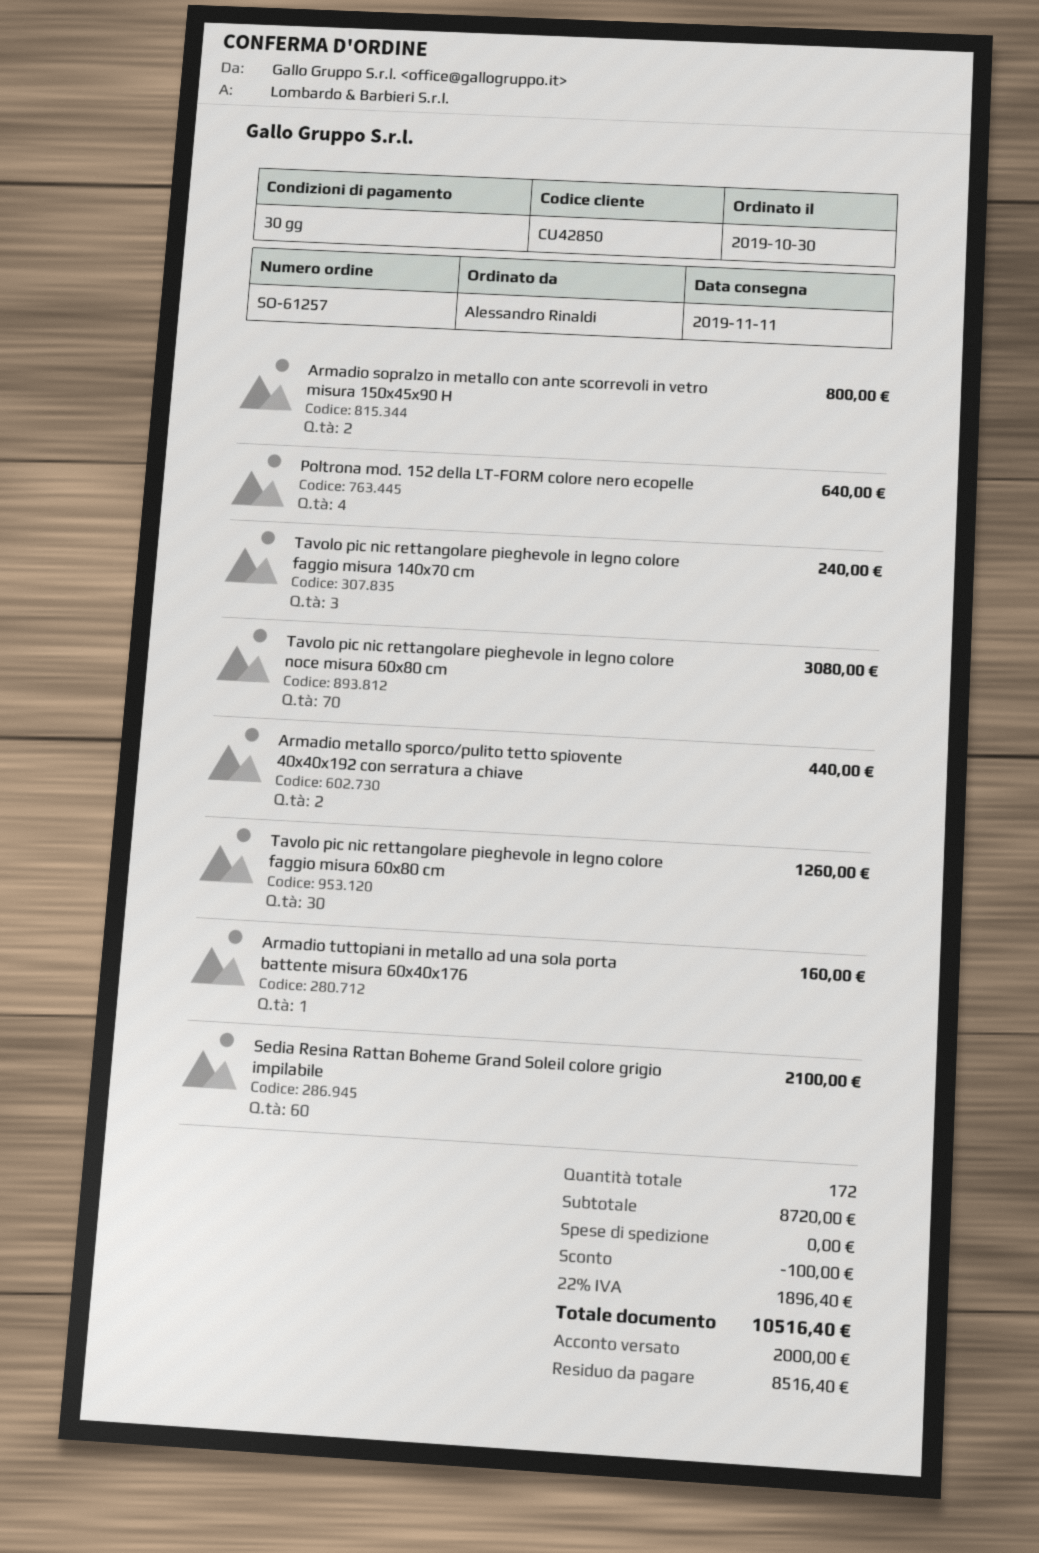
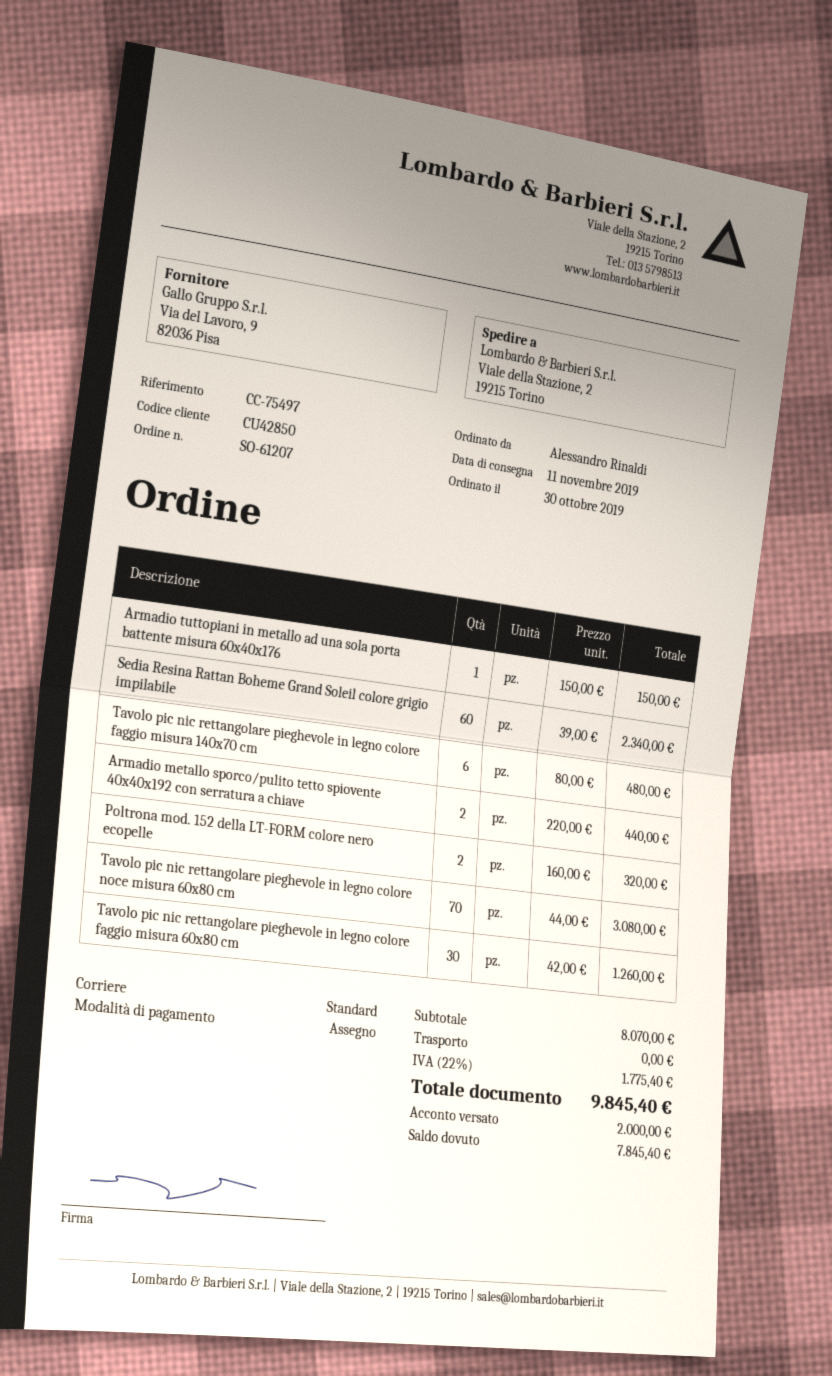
order number: SO-61257 -> SO-61207
Armadio sopralzo in metallo con ante scorrevoli in vetro misura 150x45x90 H: 2 for 800.00 -> none
Poltrona mod. 152 della LT-FORM colore nero ecopelle: 4 for 640.00 -> 2 for 320.00
Tavolo pic nic rettangolare pieghevole in legno colore faggio misura 140x70 cm: 3 for 240.00 -> 6 for 480.00
Armadio tuttopiani in metallo ad una sola porta battente misura 60x40x176: 1 for 160.00 -> 1 for 150.00
Sedia Resina Rattan Boheme Grand Soleil colore grigio impilabile: 60 for 2100.00 -> 60 for 2340.00
subtotal: 8720.00 -> 8070.00
discount: 100.00 -> none
tax: 22% = 1896.40 -> 22% = 1775.40
total: 10516.40 -> 9845.40
balance: 8516.40 -> 7845.40

